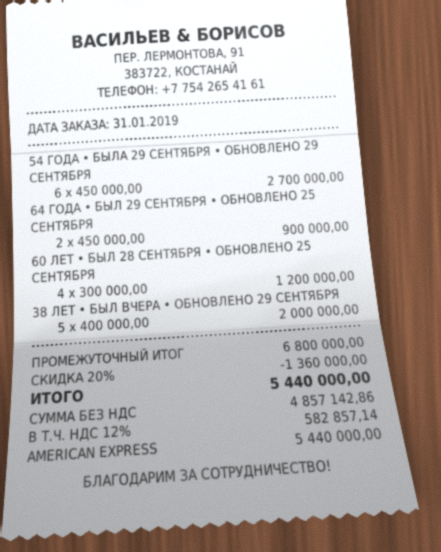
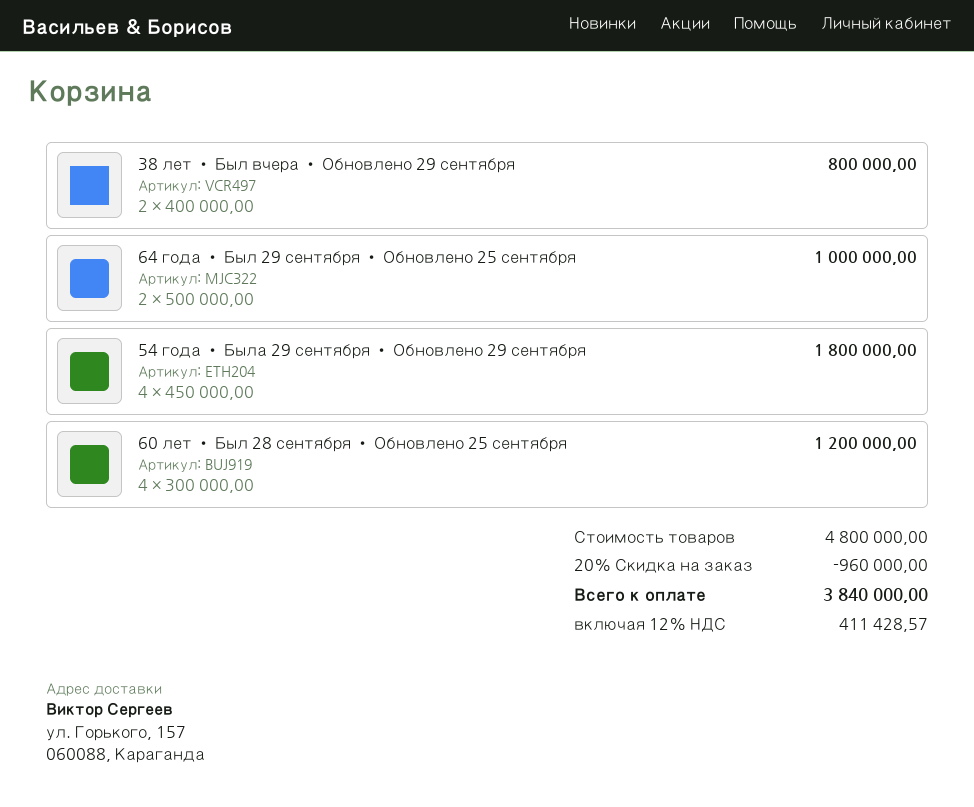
54 ГОДА • БЫЛА 29 СЕНТЯБРЯ • ОБНОВЛЕНО 29 СЕНТЯБРЯ: 6 x 450000.00 = 2700000.00 -> 4 x 450000.00 = 1800000.00
64 ГОДА • БЫЛ 29 СЕНТЯБРЯ • ОБНОВЛЕНО 25 СЕНТЯБРЯ: 2 x 450000.00 = 900000.00 -> 2 x 500000.00 = 1000000.00
38 ЛЕТ • БЫЛ ВЧЕРА • ОБНОВЛЕНО 29 СЕНТЯБРЯ: 5 x 400000.00 = 2000000.00 -> 2 x 400000.00 = 800000.00
subtotal: 6800000.00 -> 4800000.00
discount: 20% = 1360000.00 -> 20% = 960000.00
tax: 12% = 582857.14 -> 12% = 411428.57
total: 5440000.00 -> 3840000.00

